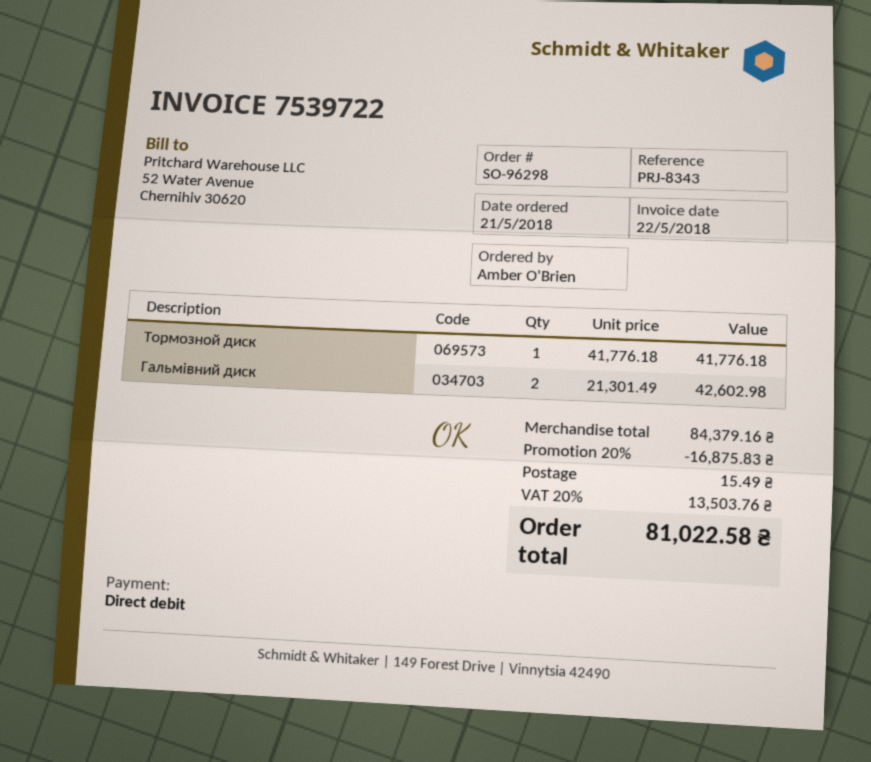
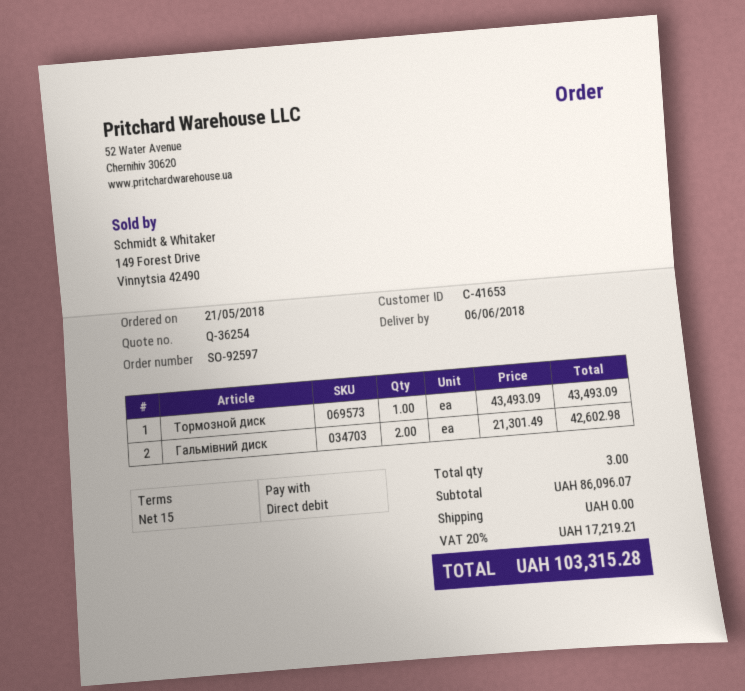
order number: SO-96298 -> SO-92597
Тормозной диск: 1 x 41776.18 = 41776.18 -> 1 x 43493.09 = 43493.09
subtotal: 84379.16 -> 86096.07
discount: 20% = 16875.83 -> none
shipping: 15.49 -> 0.00
tax: 20% = 13503.76 -> 20% = 17219.21
total: 81022.58 -> 103315.28

